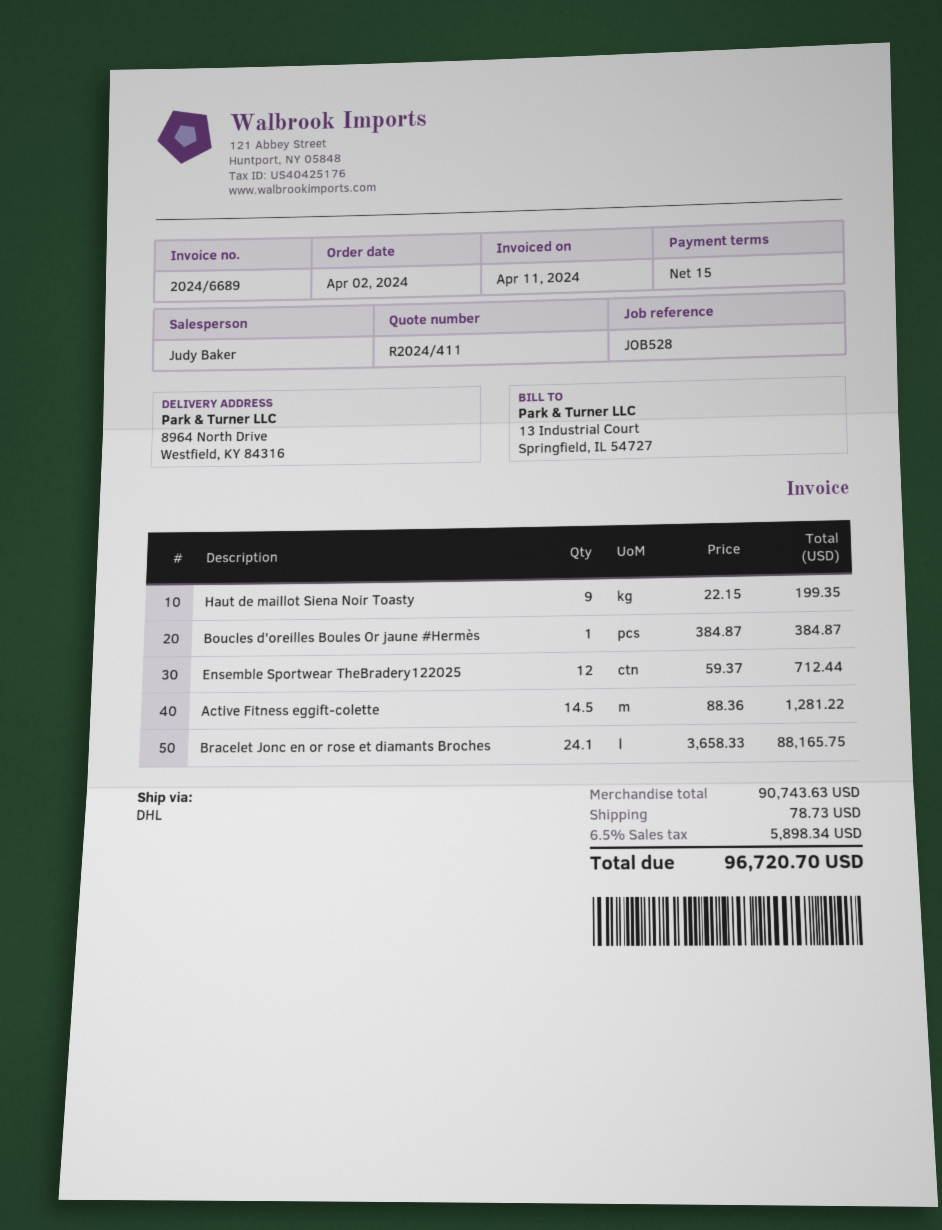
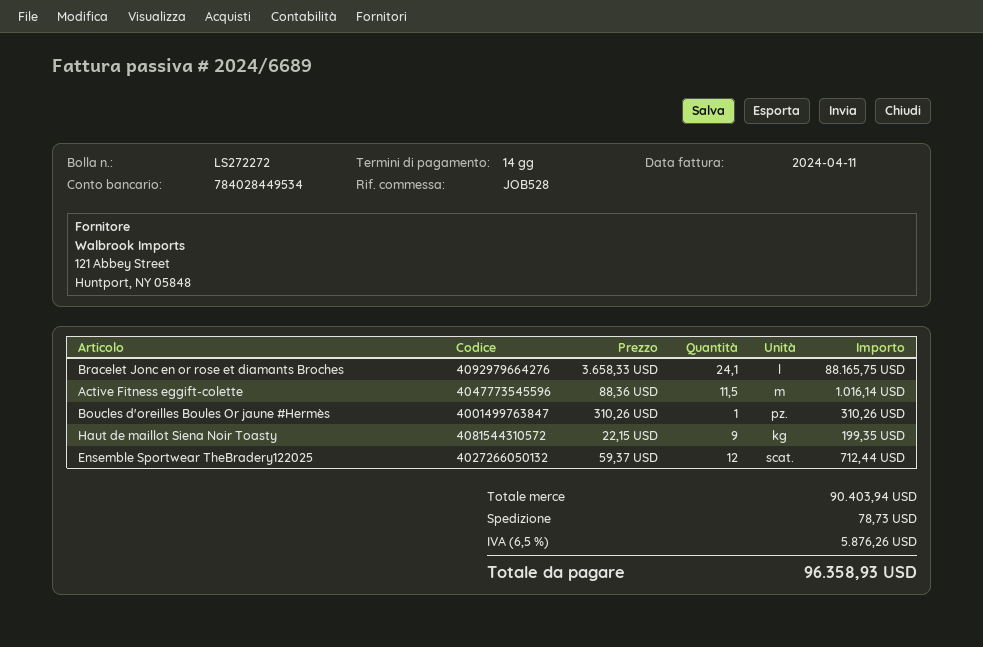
payment terms: 15 days -> 14 days
Boucles d'oreilles Boules Or jaune #Hermès: 1 x 384.87 = 384.87 -> 1 x 310.26 = 310.26
Active Fitness eggift-colette: 14.5 x 88.36 = 1281.22 -> 11.5 x 88.36 = 1016.14
subtotal: 90743.63 -> 90403.94
tax: 6.5% = 5898.34 -> 6.5% = 5876.26
total: 96720.70 -> 96358.93

